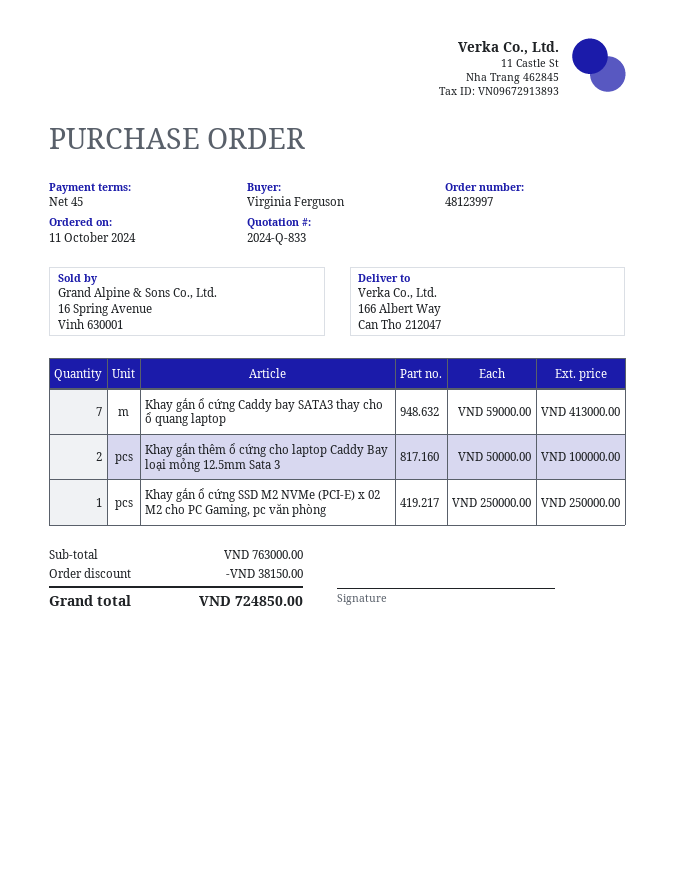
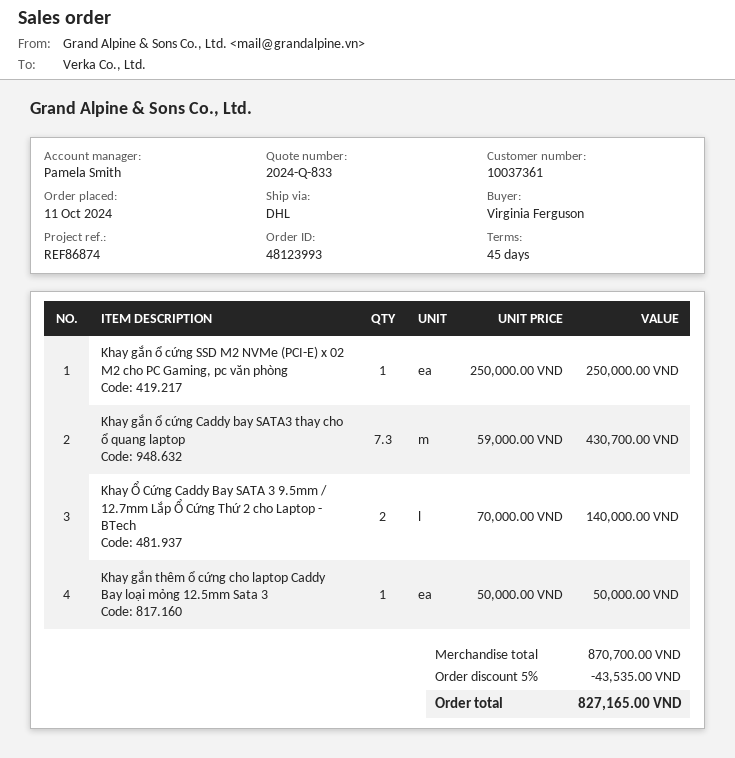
order number: 48123997 -> 48123993
Khay gắn ổ cứng Caddy bay SATA3 thay cho ổ quang laptop: 7 x 59000.00 = 413000.00 -> 7.3 x 59000.00 = 430700.00
Khay gắn thêm ổ cứng cho laptop Caddy Bay loại mỏng 12.5mm Sata 3: 2 x 50000.00 = 100000.00 -> 1 x 50000.00 = 50000.00
Khay Ổ Cứng Caddy Bay SATA 3 9.5mm / 12.7mm Lắp Ổ Cứng Thứ 2 cho Laptop - BTech: none -> 2 x 70000.00 = 140000.00
subtotal: 763000.00 -> 870700.00
discount: 38150.00 -> 43535.00
total: 724850.00 -> 827165.00

